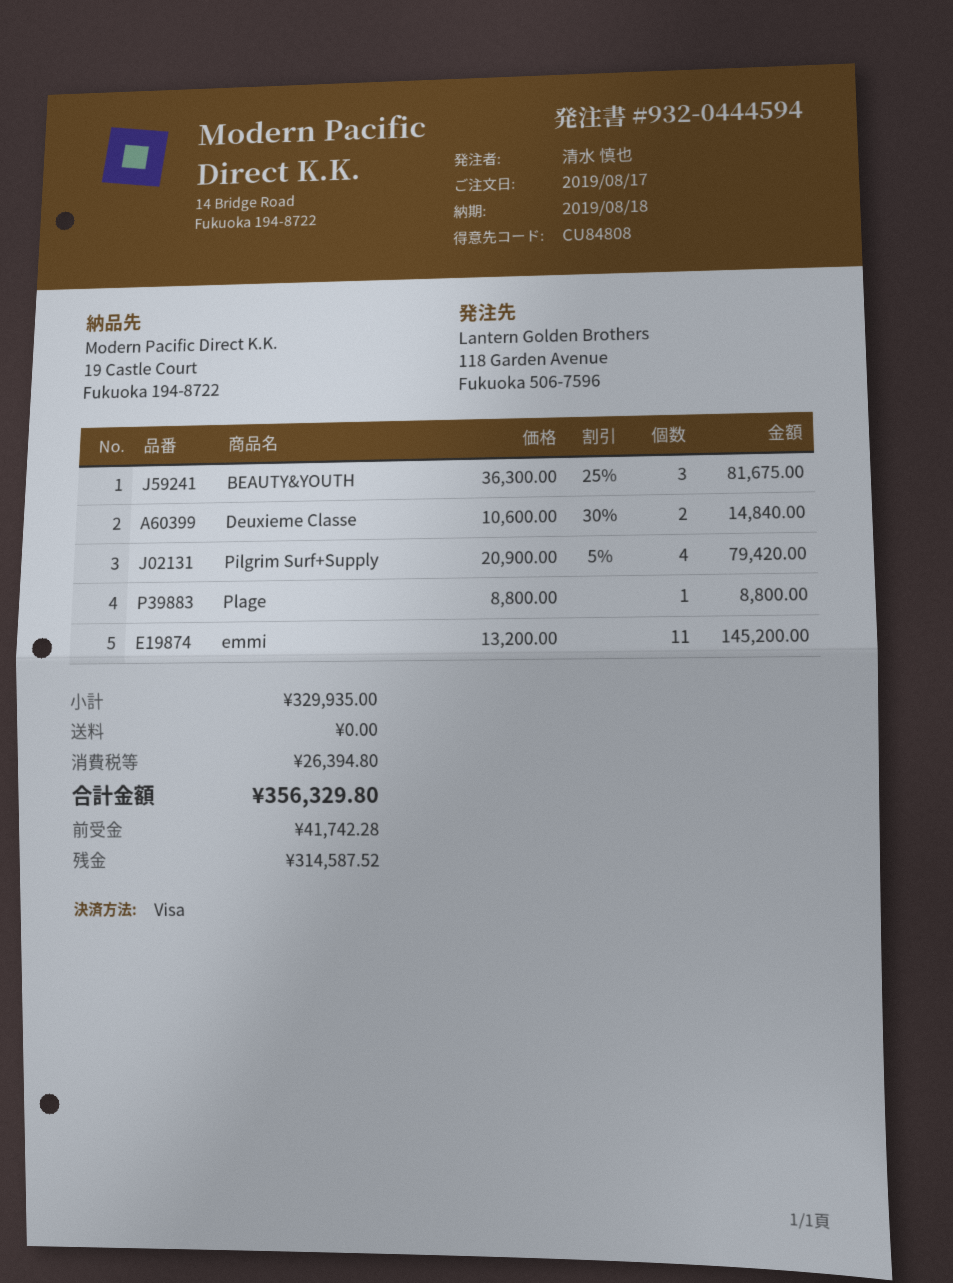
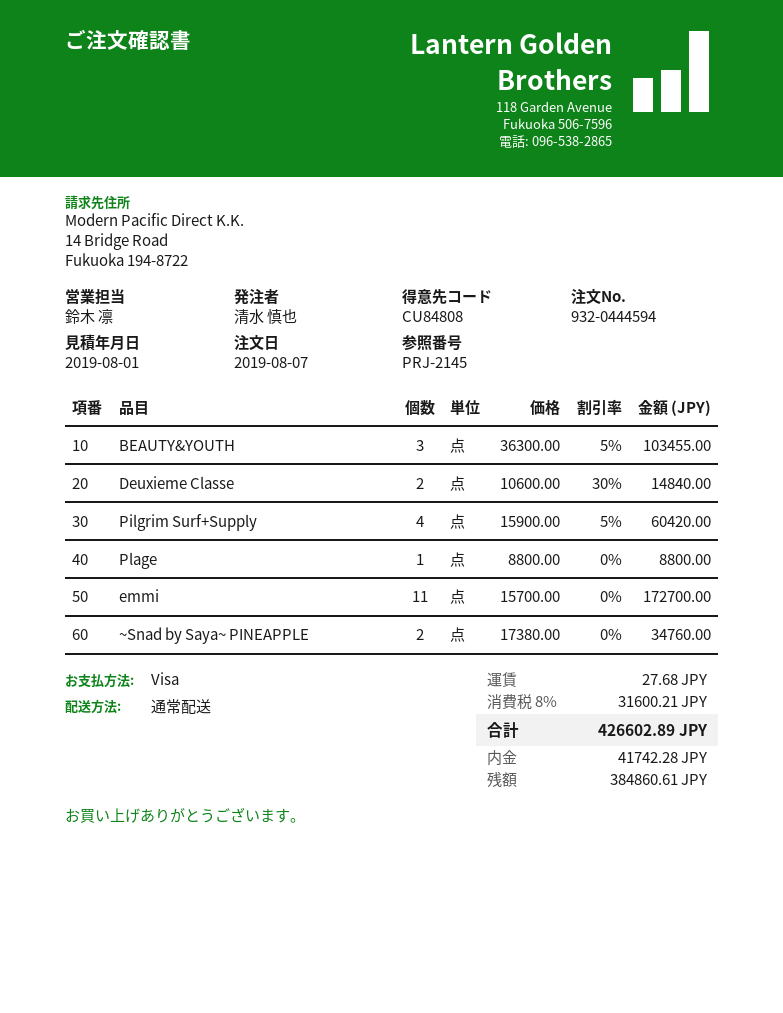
order date: 2019-08-17 -> 2019-08-07
BEAUTY&YOUTH: 3 x 36300.00 - 25% = 81675.00 -> 3 x 36300.00 - 5% = 103455.00
Pilgrim Surf+Supply: 4 x 20900.00 - 5% = 79420.00 -> 4 x 15900.00 - 5% = 60420.00
emmi: 11 x 13200.00 = 145200.00 -> 11 x 15700.00 = 172700.00
~Snad by Saya~ PINEAPPLE: none -> 2 x 17380.00 = 34760.00
shipping: 0.00 -> 27.68
tax: 26394.80 -> 31600.21
total: 356329.80 -> 426602.89
balance: 314587.52 -> 384860.61

